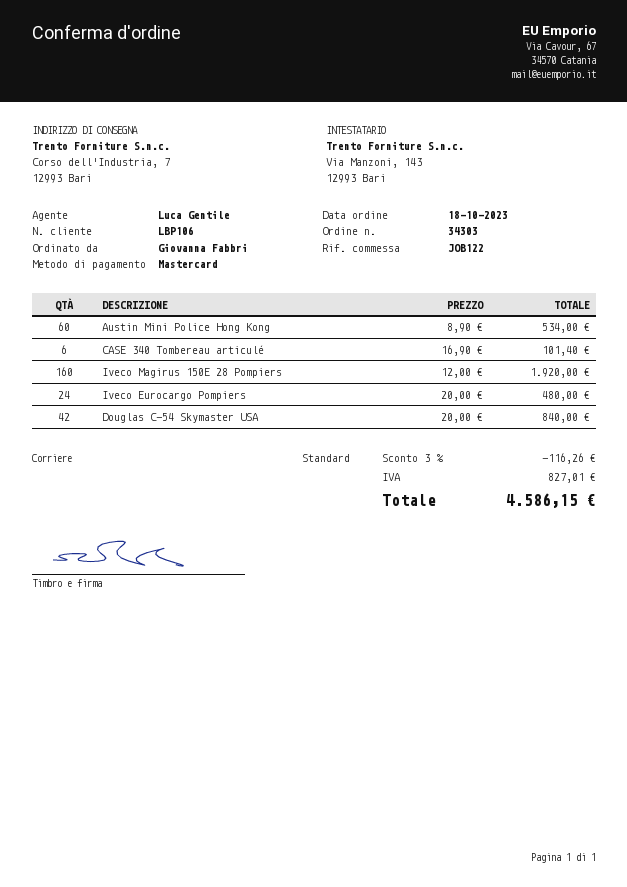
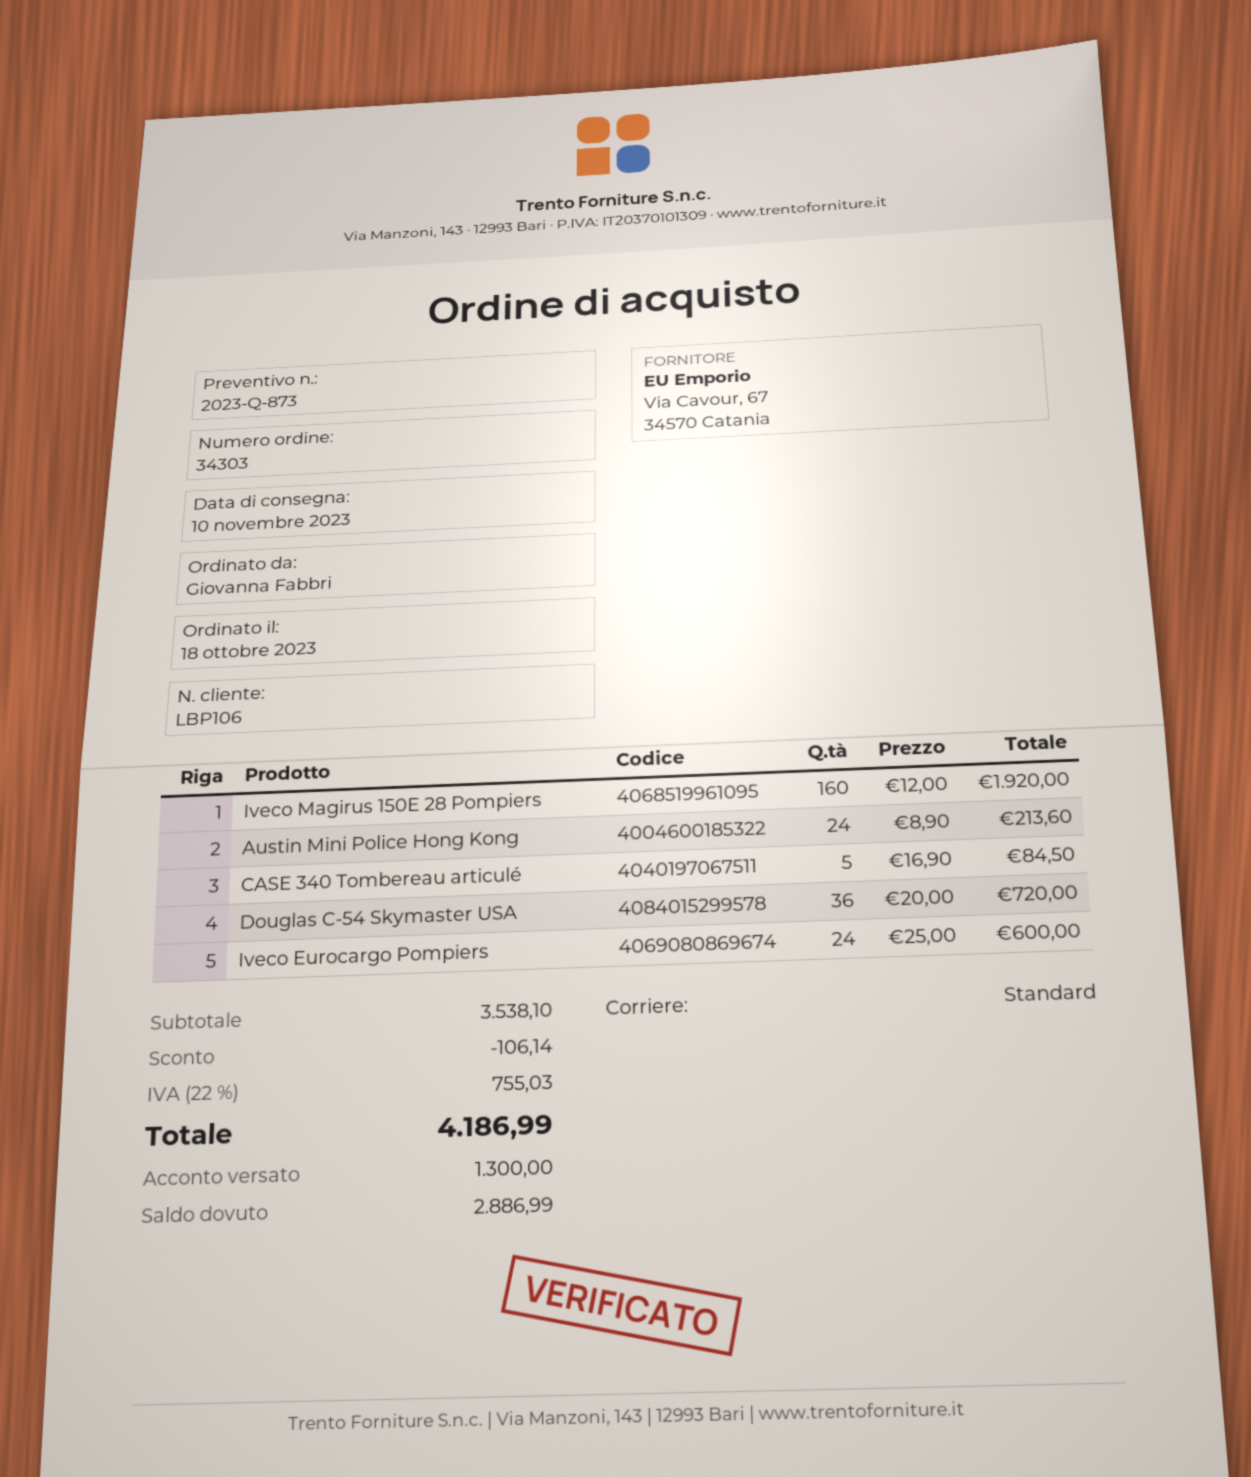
Austin Mini Police Hong Kong: 60 x 8.90 = 534.00 -> 24 x 8.90 = 213.60
CASE 340 Tombereau articulé: 6 x 16.90 = 101.40 -> 5 x 16.90 = 84.50
Iveco Eurocargo Pompiers: 24 x 20.00 = 480.00 -> 24 x 25.00 = 600.00
Douglas C-54 Skymaster USA: 42 x 20.00 = 840.00 -> 36 x 20.00 = 720.00
discount: 116.26 -> 106.14
tax: 827.01 -> 755.03
total: 4586.15 -> 4186.99

